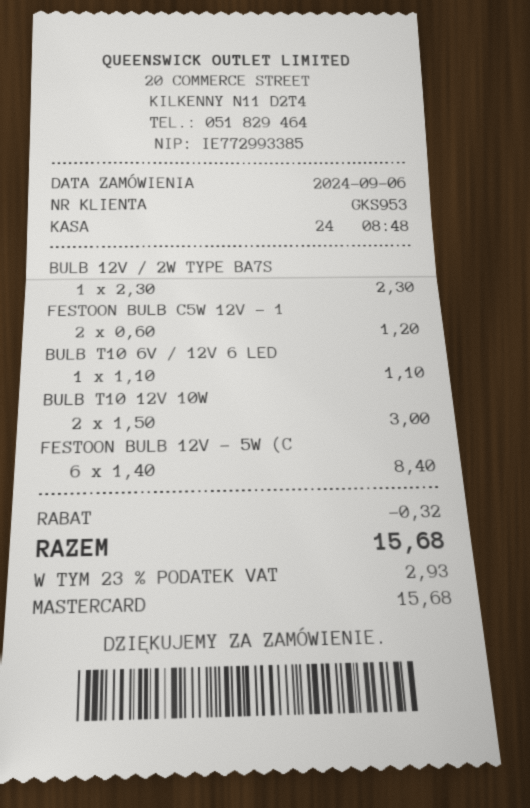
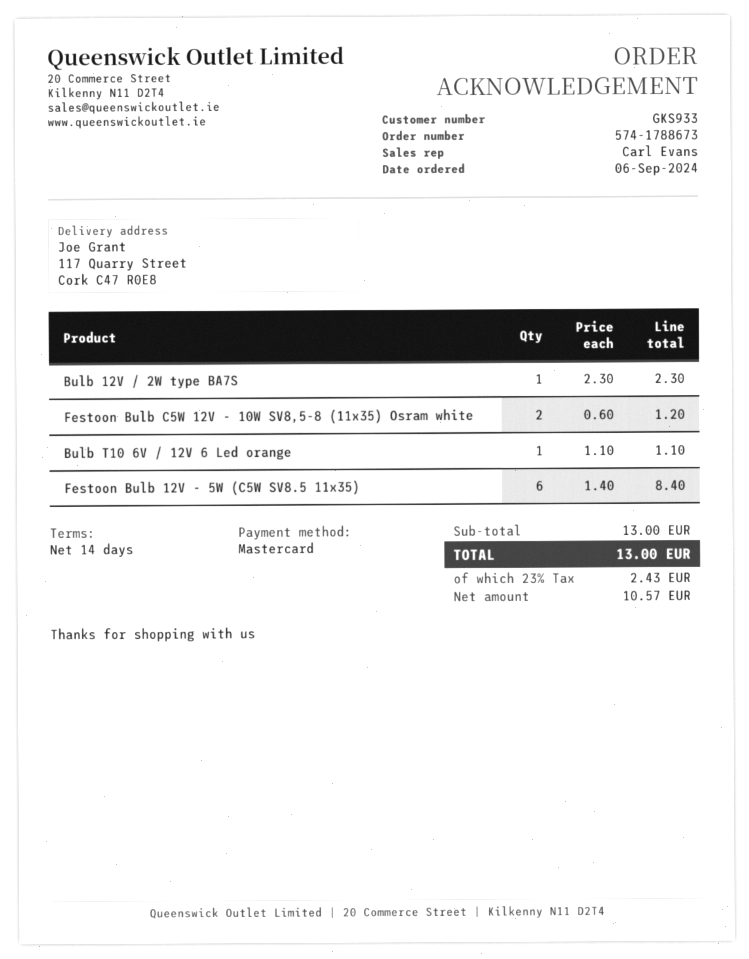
customer number: GKS953 -> GKS933
BULB T10 12V 10W: 2 x 1.50 = 3.00 -> none
discount: 0.32 -> none
tax: 23% = 2.93 -> 23% = 2.43
total: 15.68 -> 13.00

